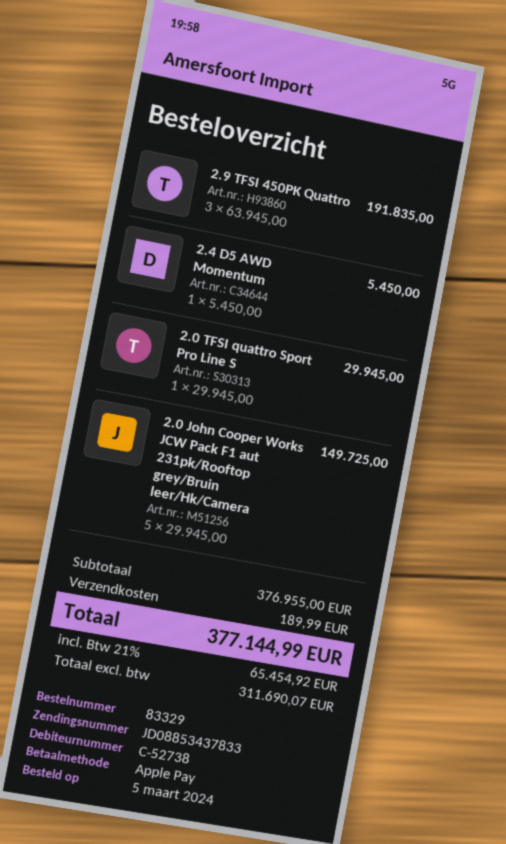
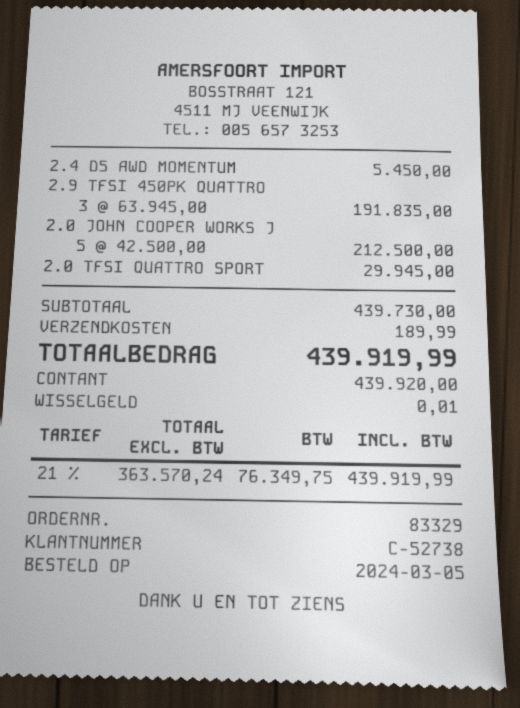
payment method: Apple Pay -> cash
2.0 John Cooper Works JCW Pack F1 aut 231pk/Rooftop grey/Bruin leer/Hk/Camera: 5 x 29945.00 = 149725.00 -> 5 x 42500.00 = 212500.00
subtotal: 376955.00 -> 439730.00
net: 311690.07 -> 363570.24
tax: 21% = 65454.92 -> 21% = 76349.75
total: 377144.99 -> 439919.99

